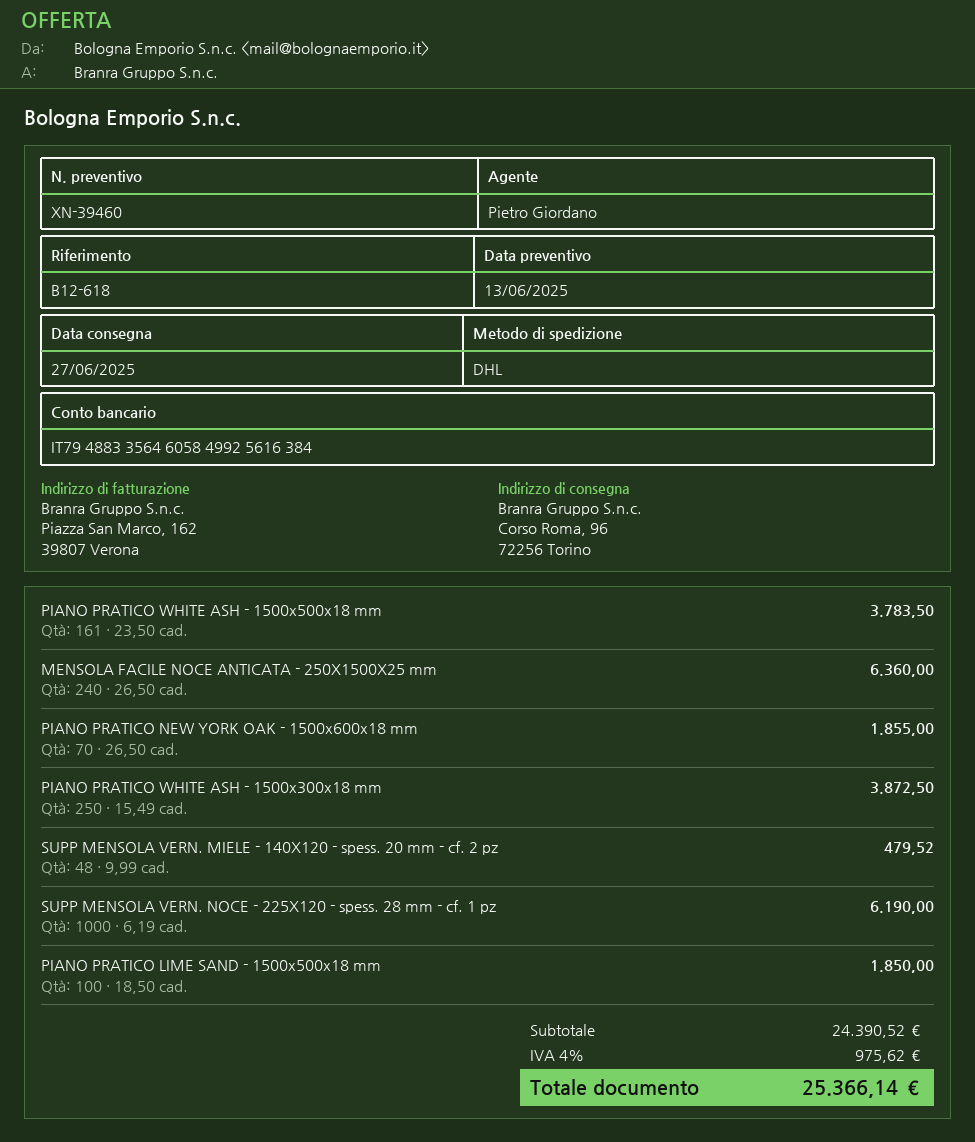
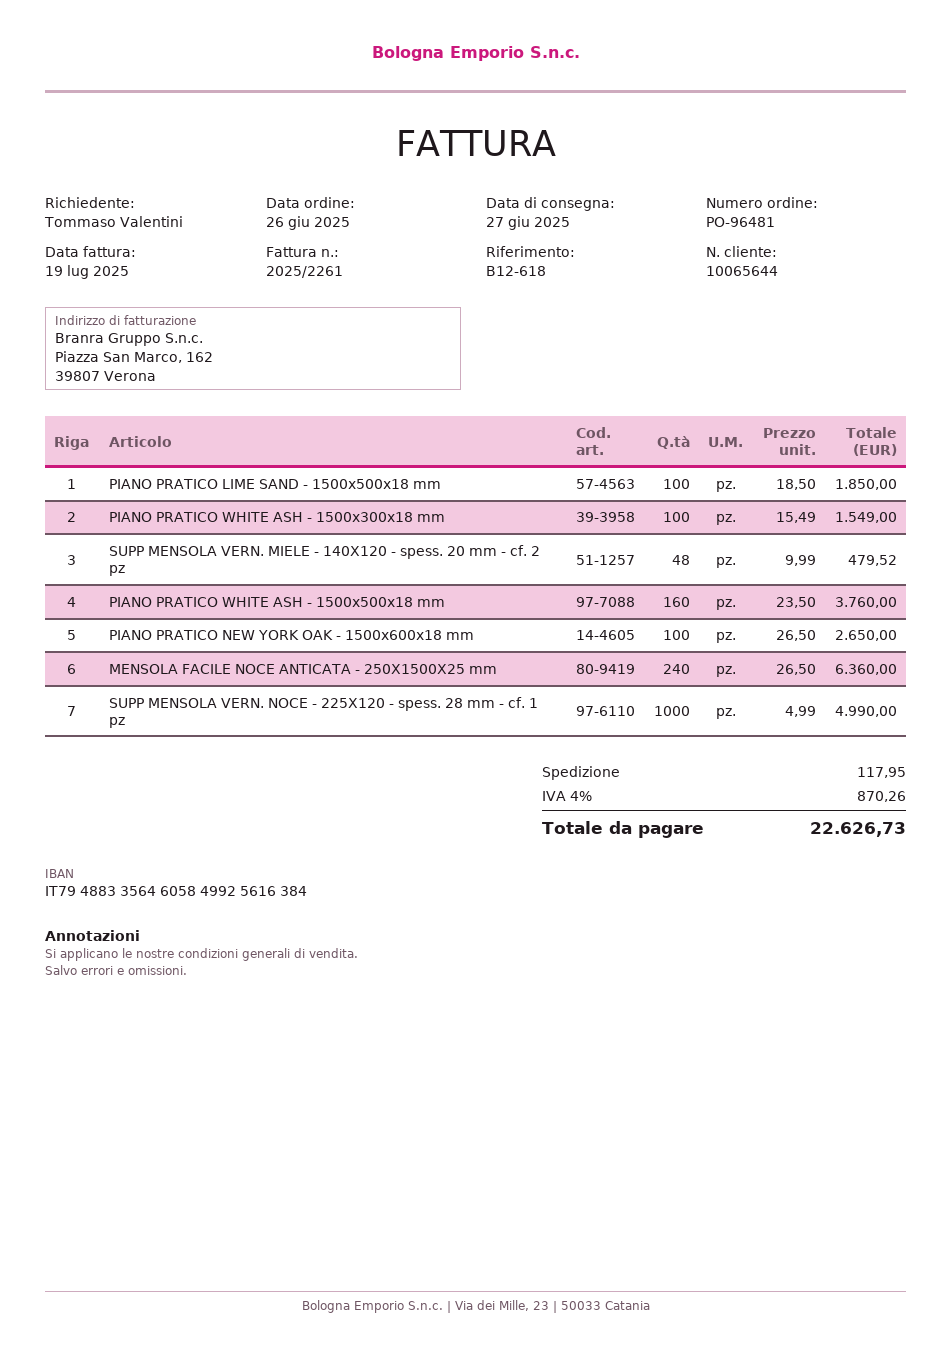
PIANO PRATICO WHITE ASH - 1500x500x18 mm: 161 x 23.50 = 3783.50 -> 160 x 23.50 = 3760.00
PIANO PRATICO NEW YORK OAK - 1500x600x18 mm: 70 x 26.50 = 1855.00 -> 100 x 26.50 = 2650.00
PIANO PRATICO WHITE ASH - 1500x300x18 mm: 250 x 15.49 = 3872.50 -> 100 x 15.49 = 1549.00
SUPP MENSOLA VERN. NOCE - 225X120 - spess. 28 mm - cf. 1 pz: 1000 x 6.19 = 6190.00 -> 1000 x 4.99 = 4990.00
shipping: none -> 117.95
tax: 4% = 975.62 -> 4% = 870.26
total: 25366.14 -> 22626.73

